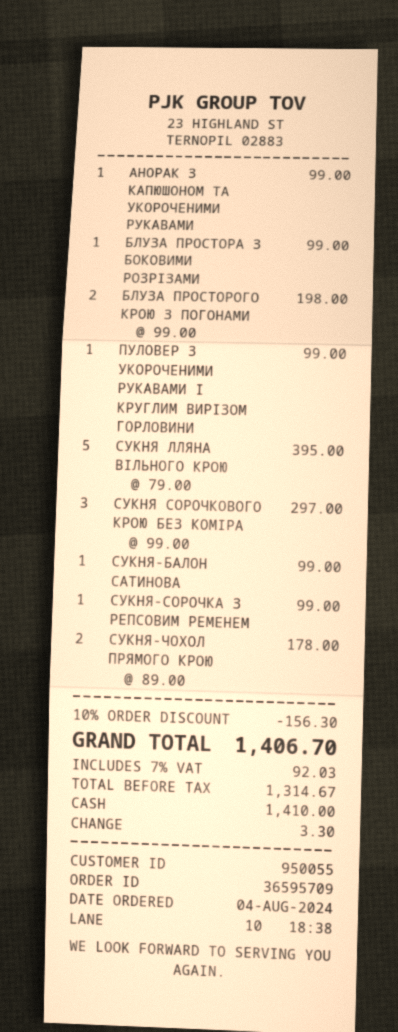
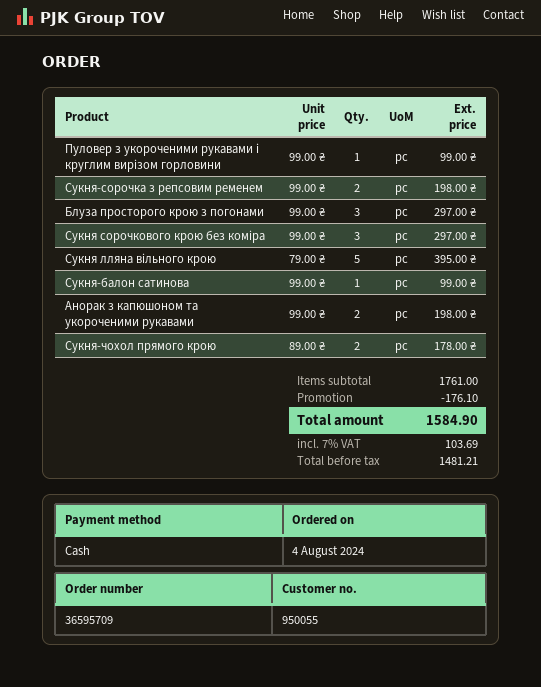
АНОРАК З КАПЮШОНОМ ТА УКОРОЧЕНИМИ РУКАВАМИ: 1 x 99.00 = 99.00 -> 2 x 99.00 = 198.00
БЛУЗА ПРОСТОРА З БОКОВИМИ РОЗРІЗАМИ: 1 x 99.00 = 99.00 -> none
БЛУЗА ПРОСТОРОГО КРОЮ З ПОГОНАМИ: 2 x 99.00 = 198.00 -> 3 x 99.00 = 297.00
СУКНЯ-СОРОЧКА З РЕПСОВИМ РЕМЕНЕМ: 1 x 99.00 = 99.00 -> 2 x 99.00 = 198.00
discount: 156.30 -> 176.10
net: 1314.67 -> 1481.21
tax: 7% = 92.03 -> 7% = 103.69
total: 1406.70 -> 1584.90

